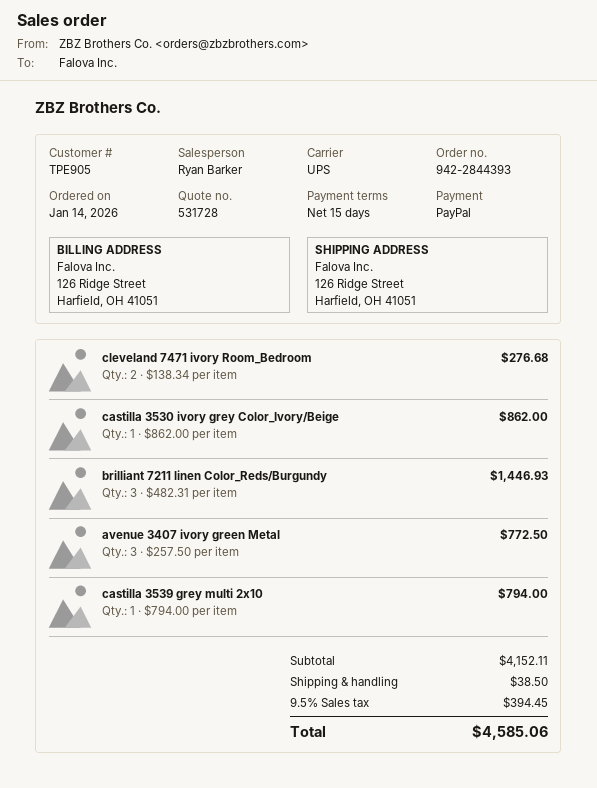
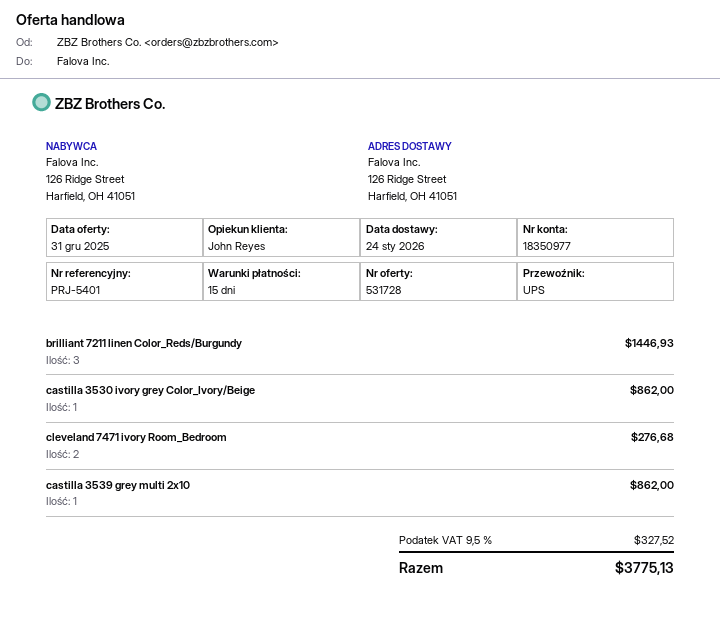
sales rep: Ryan Barker -> John Reyes
avenue 3407 ivory green Metal: 3 for 772.50 -> none
castilla 3539 grey multi 2x10: 1 for 794.00 -> 1 for 862.00
shipping: 38.50 -> none
tax: 9.5% = 394.45 -> 9.5% = 327.52
total: 4585.06 -> 3775.13

